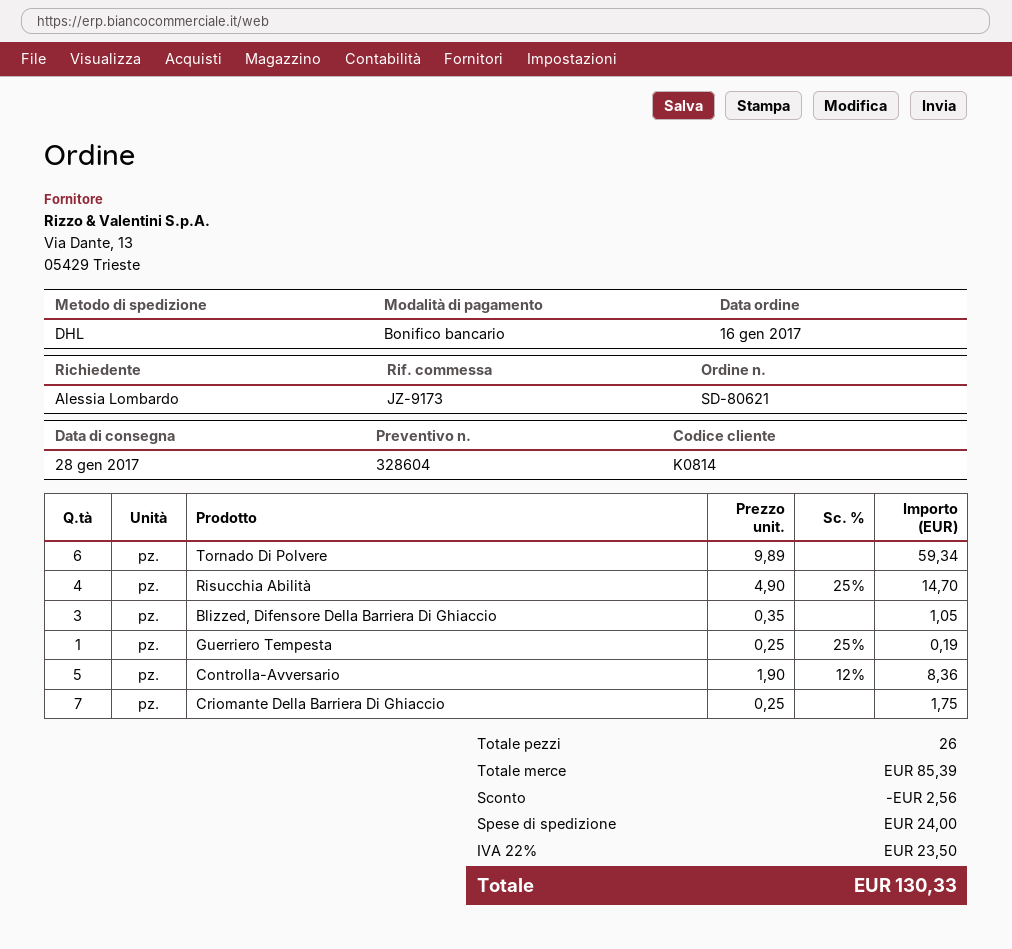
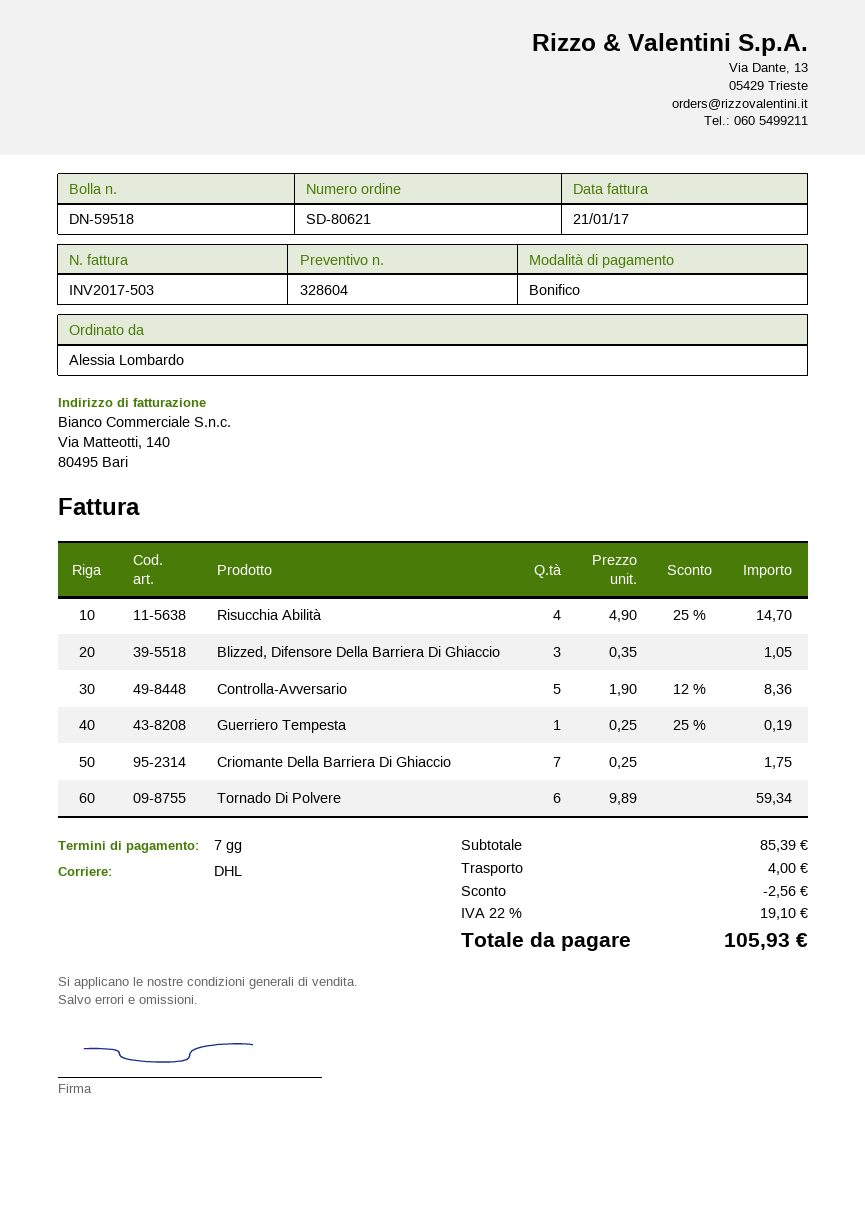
shipping: 24.00 -> 4.00
tax: 22% = 23.50 -> 22% = 19.10
total: 130.33 -> 105.93

